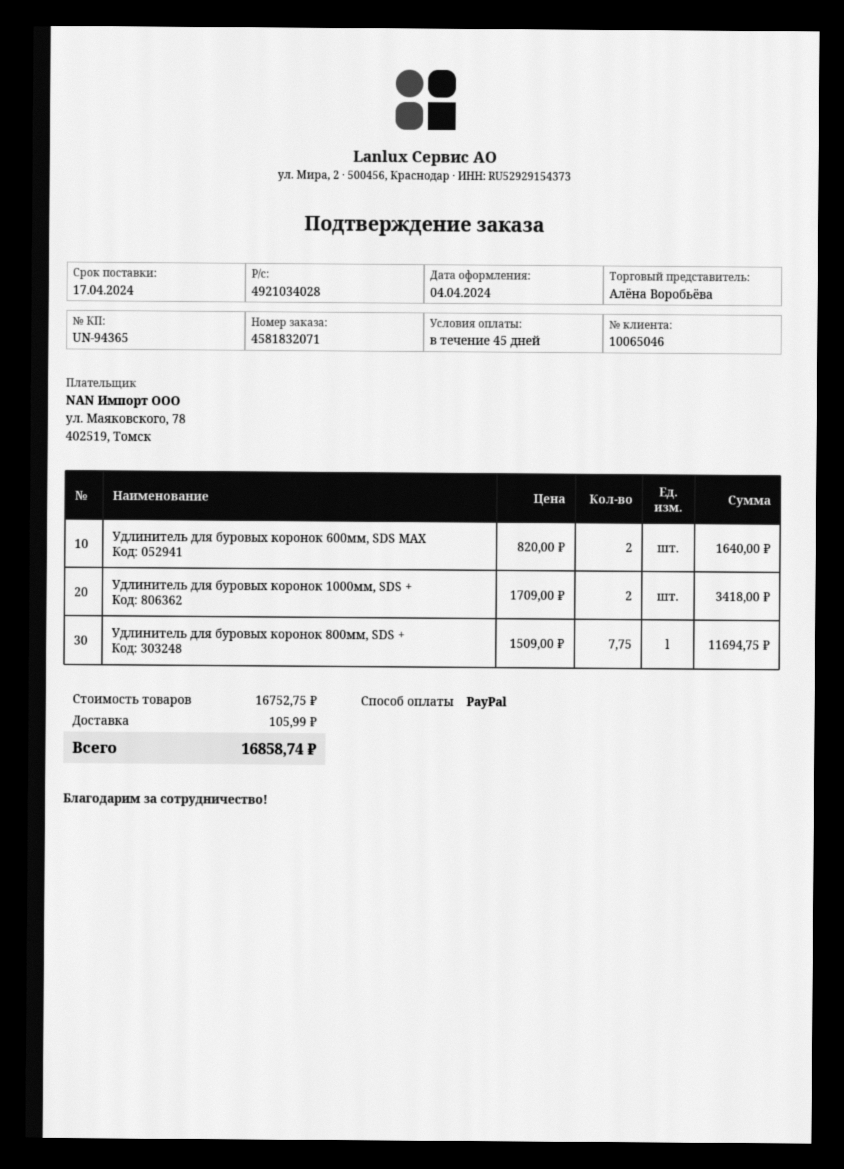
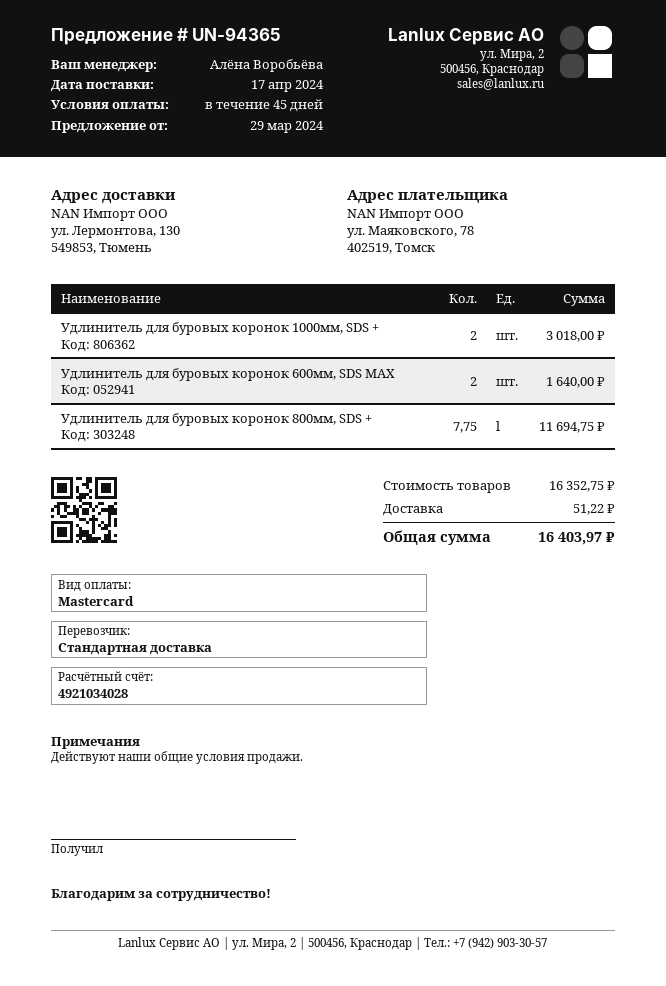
payment method: PayPal -> Mastercard
Удлинитель для буровых коронок 1000мм, SDS +: 2 for 3418.00 -> 2 for 3018.00
subtotal: 16752.75 -> 16352.75
shipping: 105.99 -> 51.22
total: 16858.74 -> 16403.97

